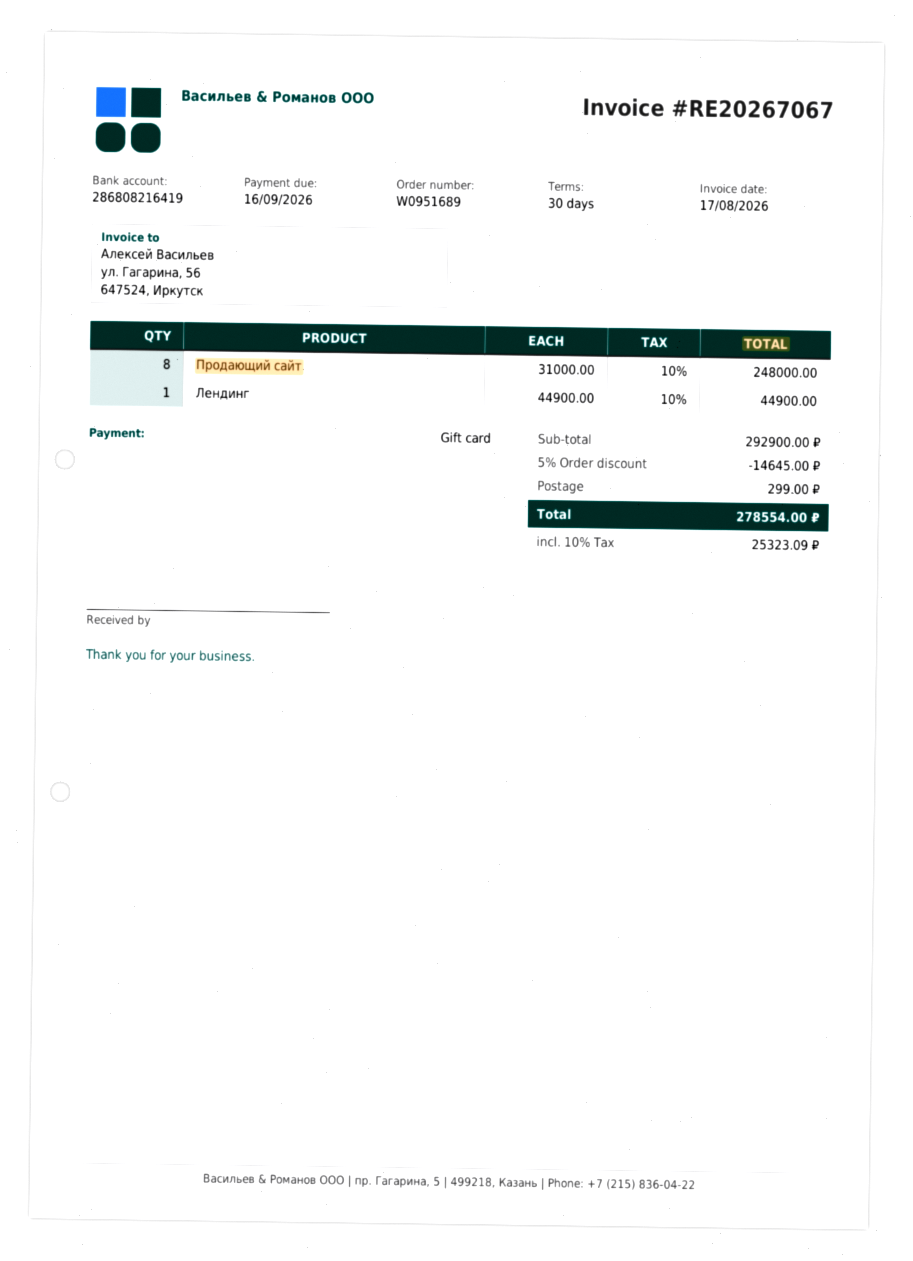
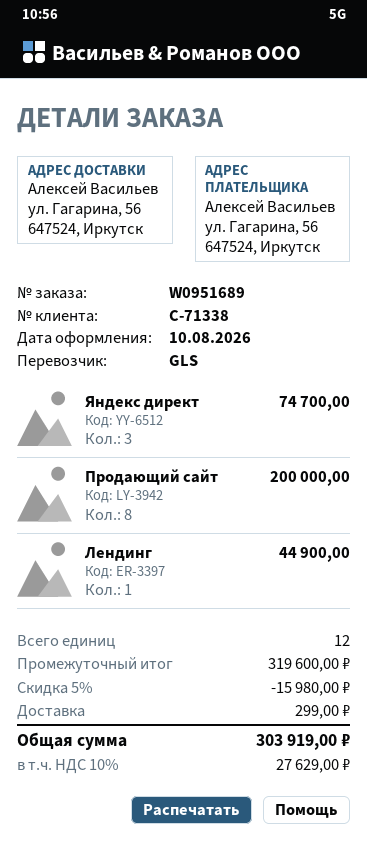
Продающий сайт: 8 for 248000.00 -> 8 for 200000.00
Яндекс директ: none -> 3 for 74700.00
subtotal: 292900.00 -> 319600.00
discount: 5% = 14645.00 -> 5% = 15980.00
tax: 10% = 25323.09 -> 10% = 27629.00
total: 278554.00 -> 303919.00

